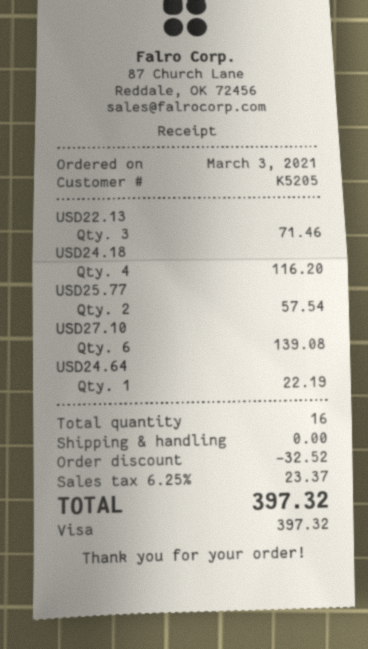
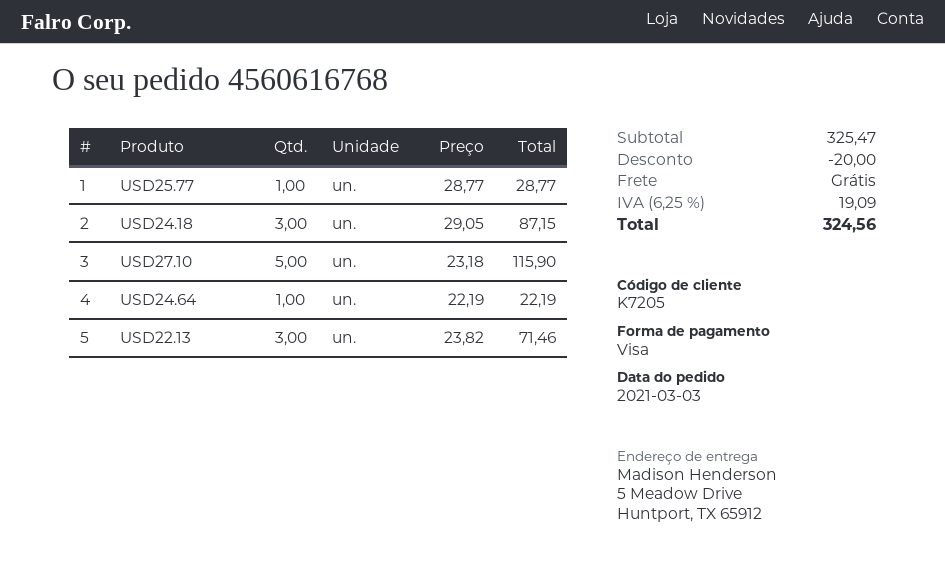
customer number: K5205 -> K7205
USD24.18: 4 for 116.20 -> 3 for 87.15
USD25.77: 2 for 57.54 -> 1 for 28.77
USD27.10: 6 for 139.08 -> 5 for 115.90
discount: 32.52 -> 20.00
tax: 6.25% = 23.37 -> 6.25% = 19.09
total: 397.32 -> 324.56

